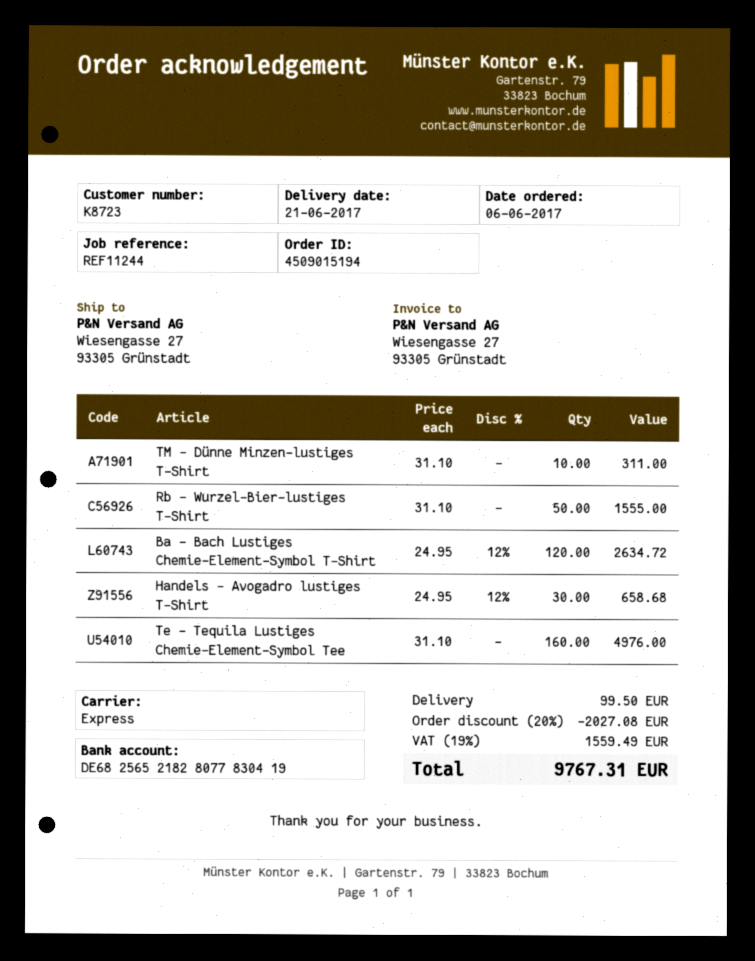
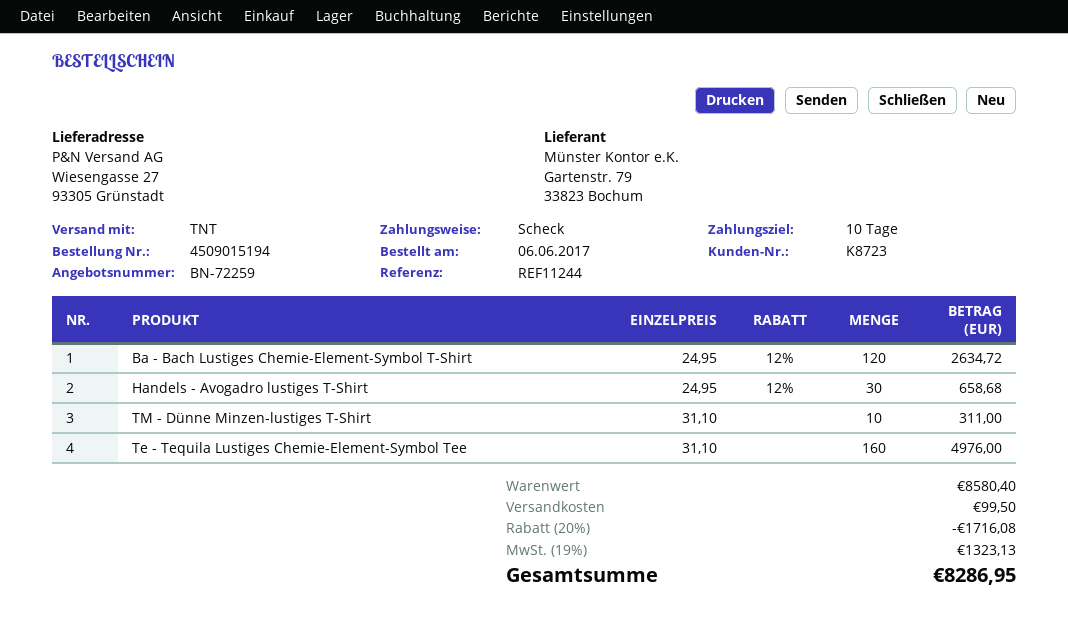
shipping method: express -> TNT
Rb - Wurzel-Bier-lustiges T-Shirt: 50 x 31.10 = 1555.00 -> none
discount: 20% = 2027.08 -> 20% = 1716.08
tax: 19% = 1559.49 -> 19% = 1323.13
total: 9767.31 -> 8286.95

